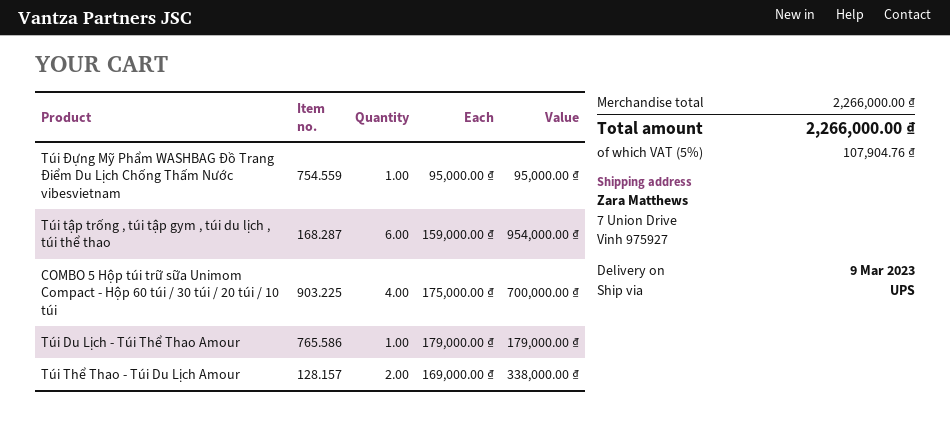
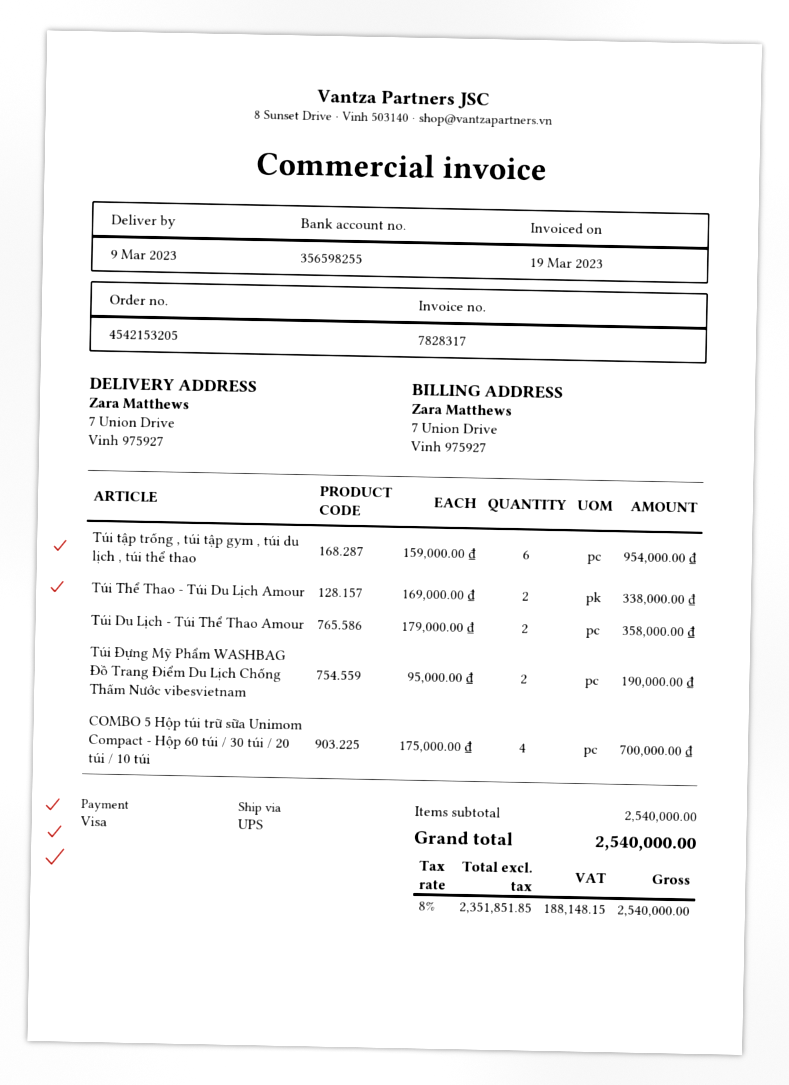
Túi Đựng Mỹ Phẩm WASHBAG Đồ Trang Điểm Du Lịch Chống Thấm Nước vibesvietnam: 1 x 95000.00 = 95000.00 -> 2 x 95000.00 = 190000.00
Túi Du Lịch - Túi Thể Thao Amour: 1 x 179000.00 = 179000.00 -> 2 x 179000.00 = 358000.00
subtotal: 2266000.00 -> 2540000.00
tax: 5% = 107904.76 -> 8% = 188148.15
total: 2266000.00 -> 2540000.00

